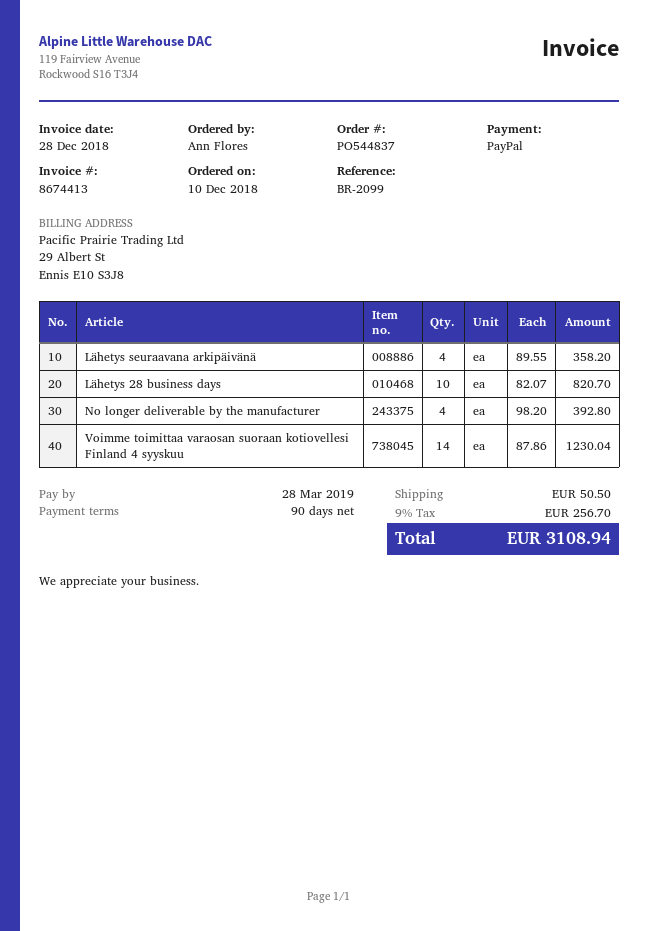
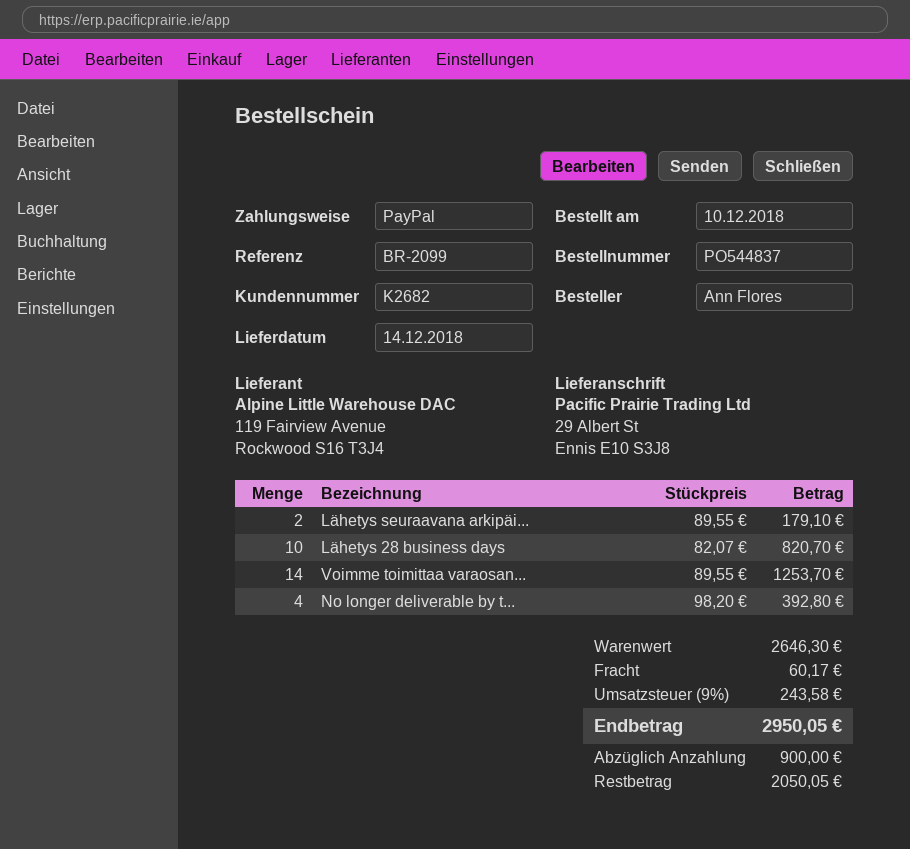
Lähetys seuraavana arkipäivänä: 4 x 89.55 = 358.20 -> 2 x 89.55 = 179.10
Voimme toimittaa varaosan suoraan kotiovellesi Finland 4 syyskuu: 14 x 87.86 = 1230.04 -> 14 x 89.55 = 1253.70
shipping: 50.50 -> 60.17
tax: 9% = 256.70 -> 9% = 243.58
total: 3108.94 -> 2950.05

